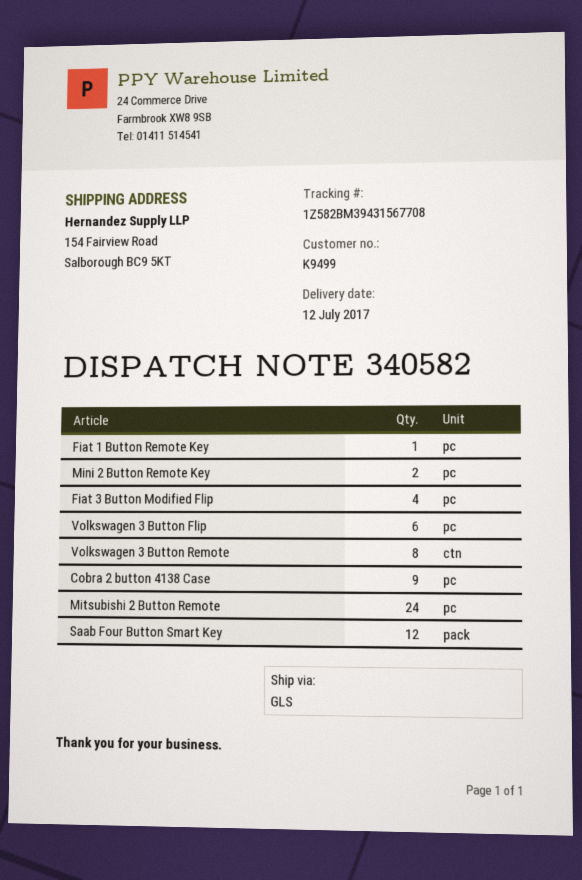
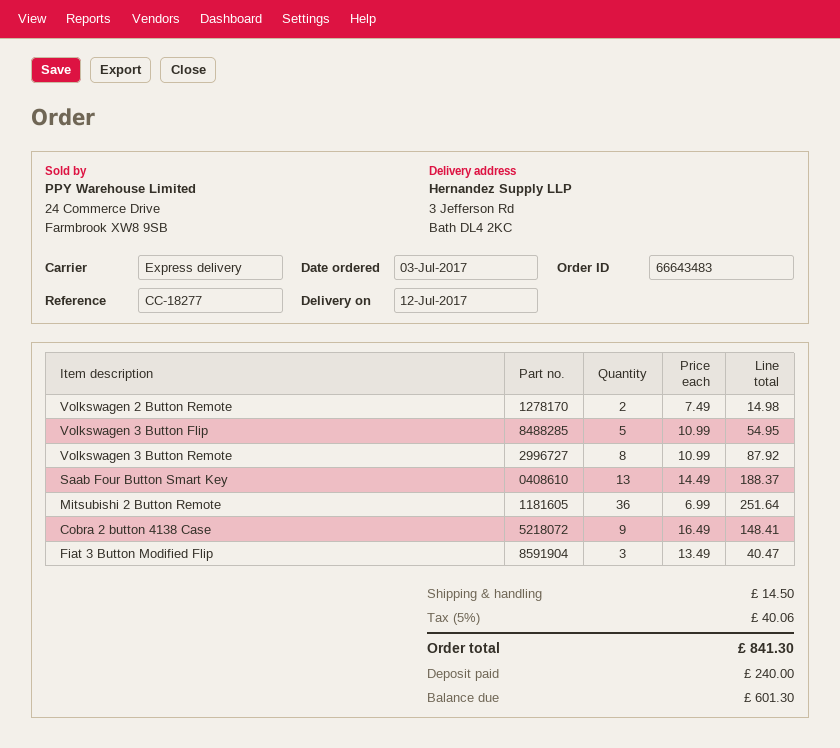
shipping method: GLS -> express
ship to: 154 Fairview Road, Salborough BC9 5KT -> 3 Jefferson Rd, Bath DL4 2KC
Fiat 1 Button Remote Key: 1 -> none
Mini 2 Button Remote Key: 2 -> none
Fiat 3 Button Modified Flip: 4 -> 3
Volkswagen 3 Button Flip: 6 -> 5
Mitsubishi 2 Button Remote: 24 -> 36
Saab Four Button Smart Key: 12 -> 13
Volkswagen 2 Button Remote: none -> 2

